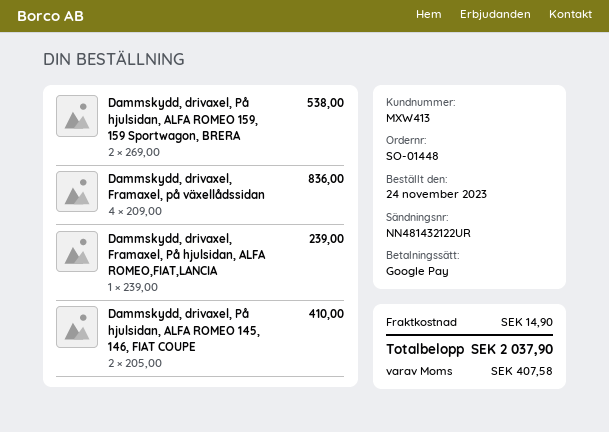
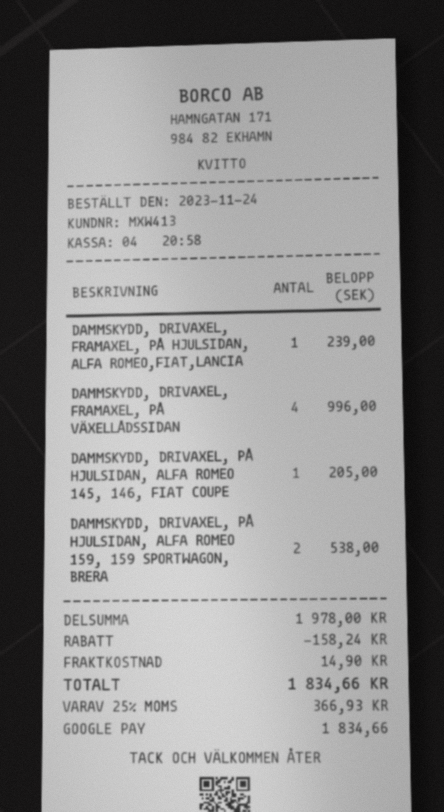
Dammskydd, drivaxel, Framaxel, på växellådssidan: 4 for 836.00 -> 4 for 996.00
Dammskydd, drivaxel, På hjulsidan, ALFA ROMEO 145, 146, FIAT COUPE: 2 for 410.00 -> 1 for 205.00
discount: none -> 158.24
tax: 407.58 -> 366.93
total: 2037.90 -> 1834.66

